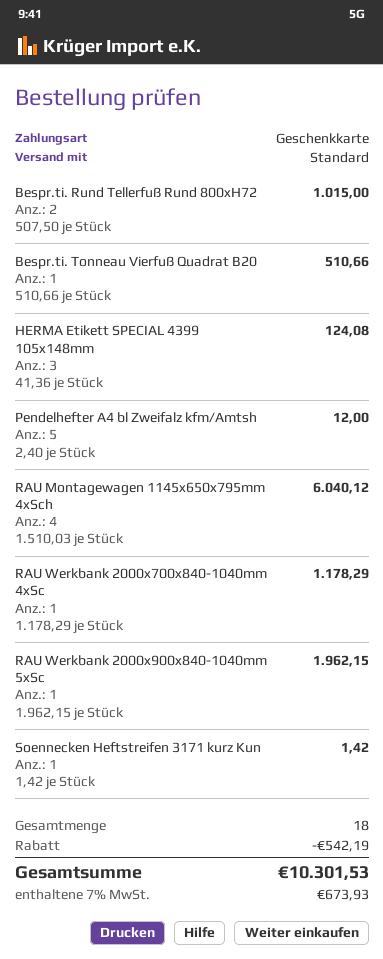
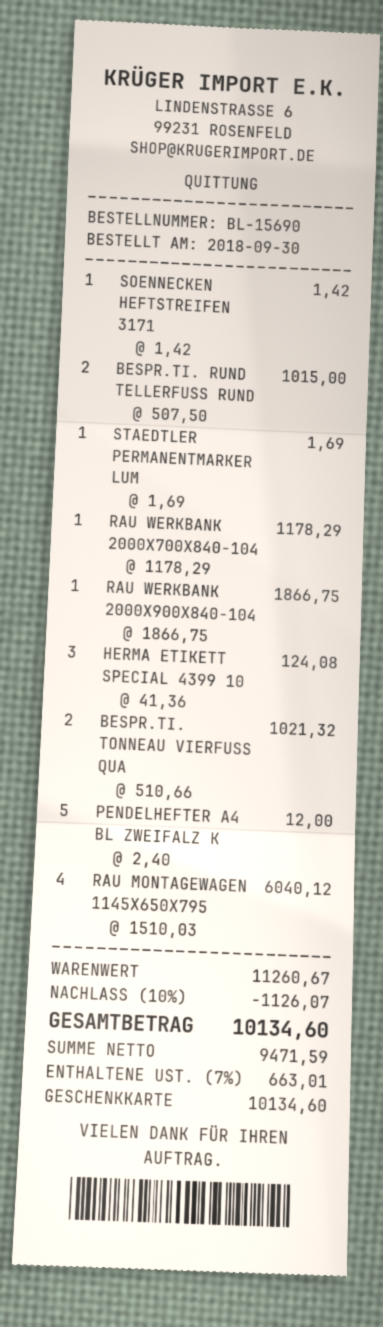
Bespr.ti. Tonneau Vierfuß Quadrat B20: 1 x 510.66 = 510.66 -> 2 x 510.66 = 1021.32
RAU Werkbank 2000x900x840-1040mm 5xSc: 1 x 1962.15 = 1962.15 -> 1 x 1866.75 = 1866.75
STAEDTLER PERMANENTMARKER LUM: none -> 1 x 1.69 = 1.69
discount: 542.19 -> 1126.07
tax: 7% = 673.93 -> 7% = 663.01
total: 10301.53 -> 10134.60

